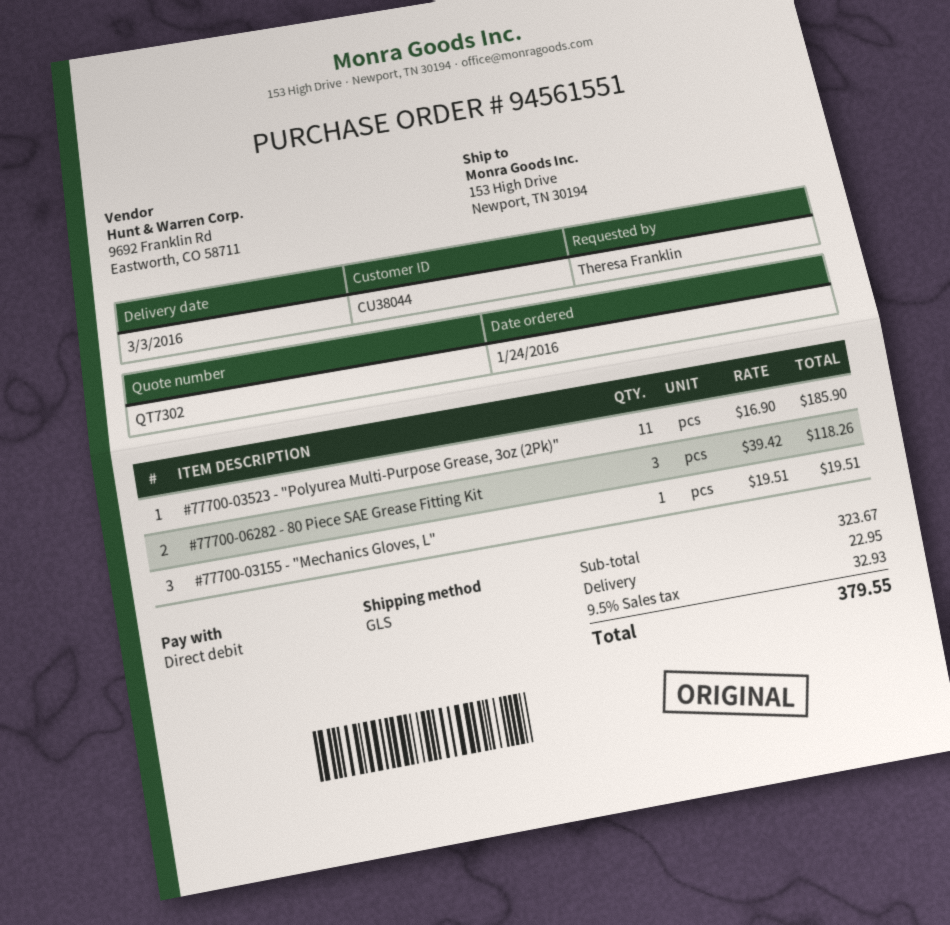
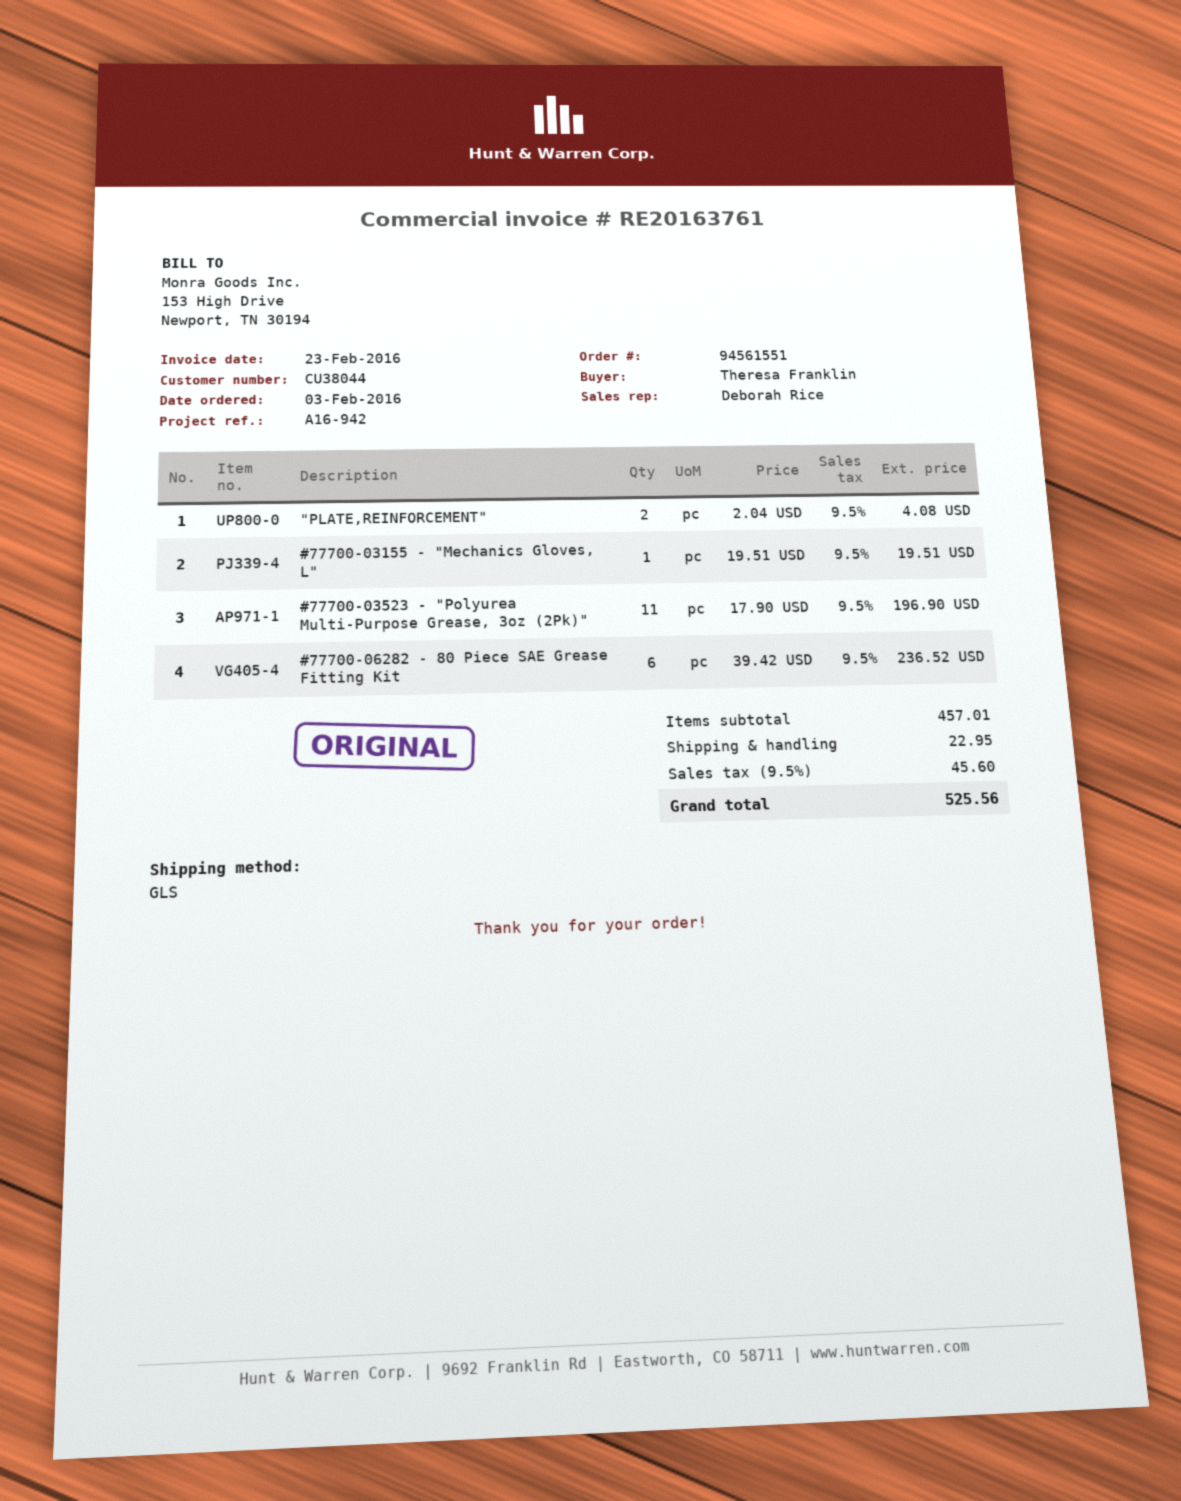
order date: 2016-01-24 -> 2016-02-03
#77700-03523 - "Polyurea Multi-Purpose Grease, 3oz (2Pk)": 11 x 16.90 = 185.90 -> 11 x 17.90 = 196.90
#77700-06282 - 80 Piece SAE Grease Fitting Kit: 3 x 39.42 = 118.26 -> 6 x 39.42 = 236.52
"PLATE,REINFORCEMENT": none -> 2 x 2.04 = 4.08
subtotal: 323.67 -> 457.01
tax: 9.5% = 32.93 -> 9.5% = 45.60
total: 379.55 -> 525.56

